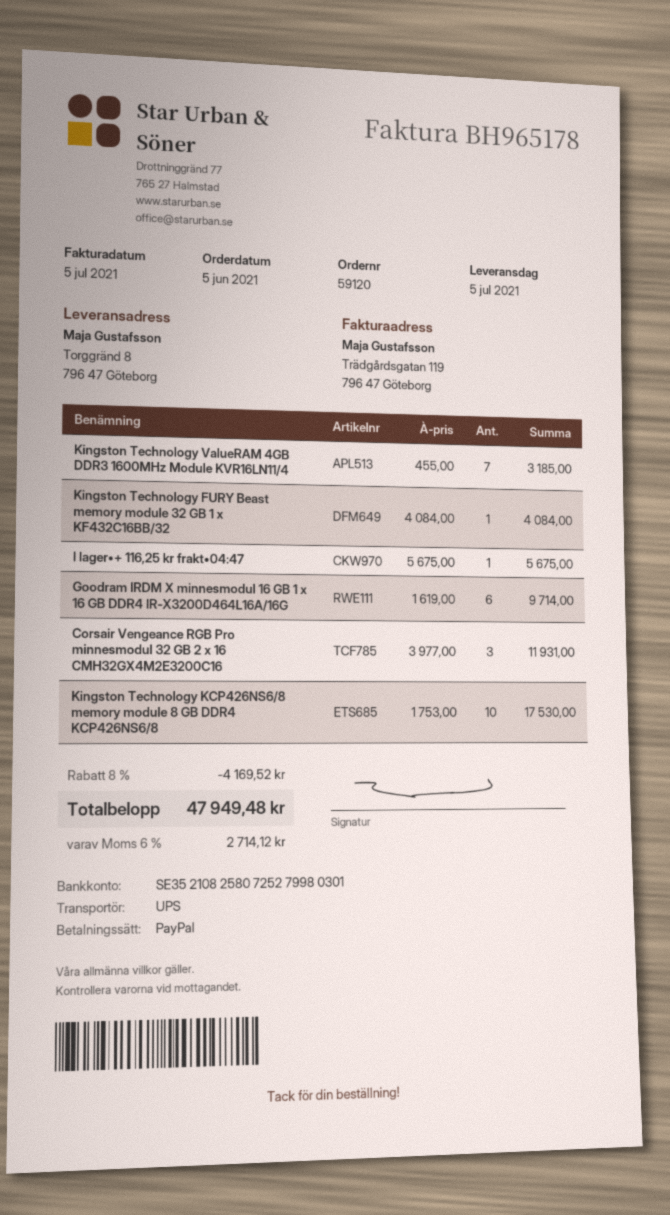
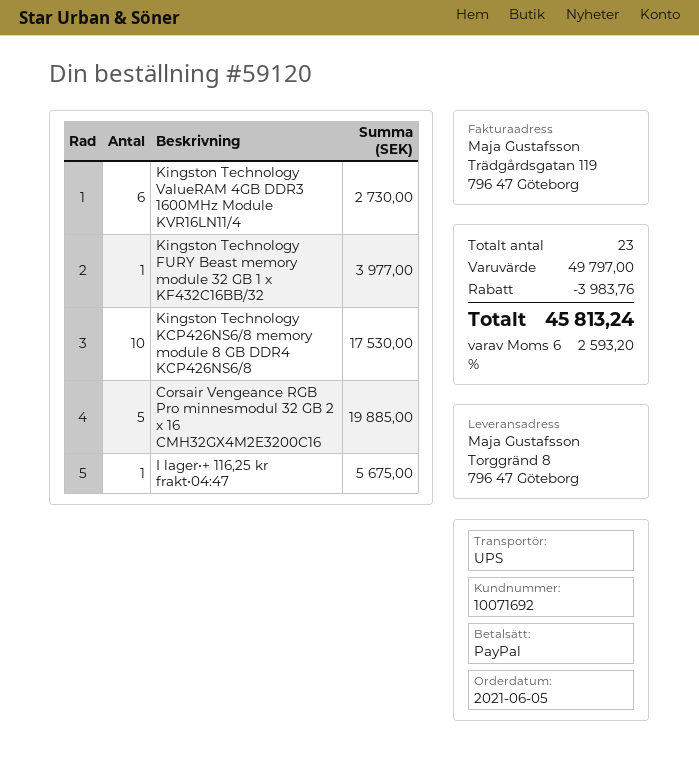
Kingston Technology ValueRAM 4GB DDR3 1600MHz Module KVR16LN11/4: 7 for 3185.00 -> 6 for 2730.00
Kingston Technology FURY Beast memory module 32 GB 1 x KF432C16BB/32: 1 for 4084.00 -> 1 for 3977.00
Goodram IRDM X minnesmodul 16 GB 1 x 16 GB DDR4 IR-X3200D464L16A/16G: 6 for 9714.00 -> none
Corsair Vengeance RGB Pro minnesmodul 32 GB 2 x 16 CMH32GX4M2E3200C16: 3 for 11931.00 -> 5 for 19885.00
discount: 4169.52 -> 3983.76
tax: 6% = 2714.12 -> 6% = 2593.20
total: 47949.48 -> 45813.24

